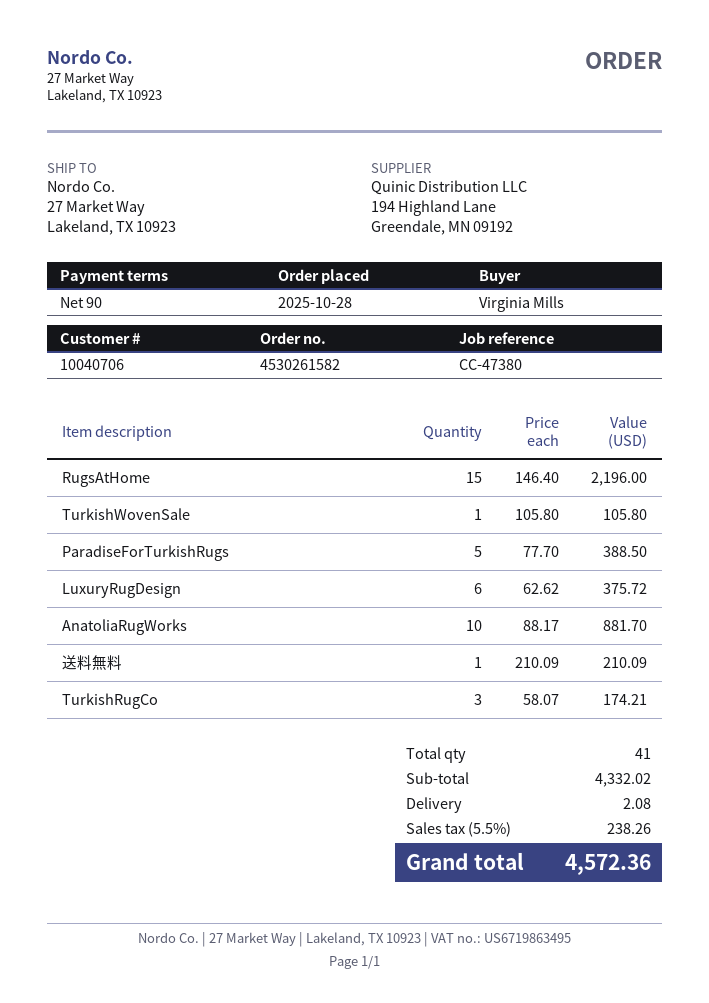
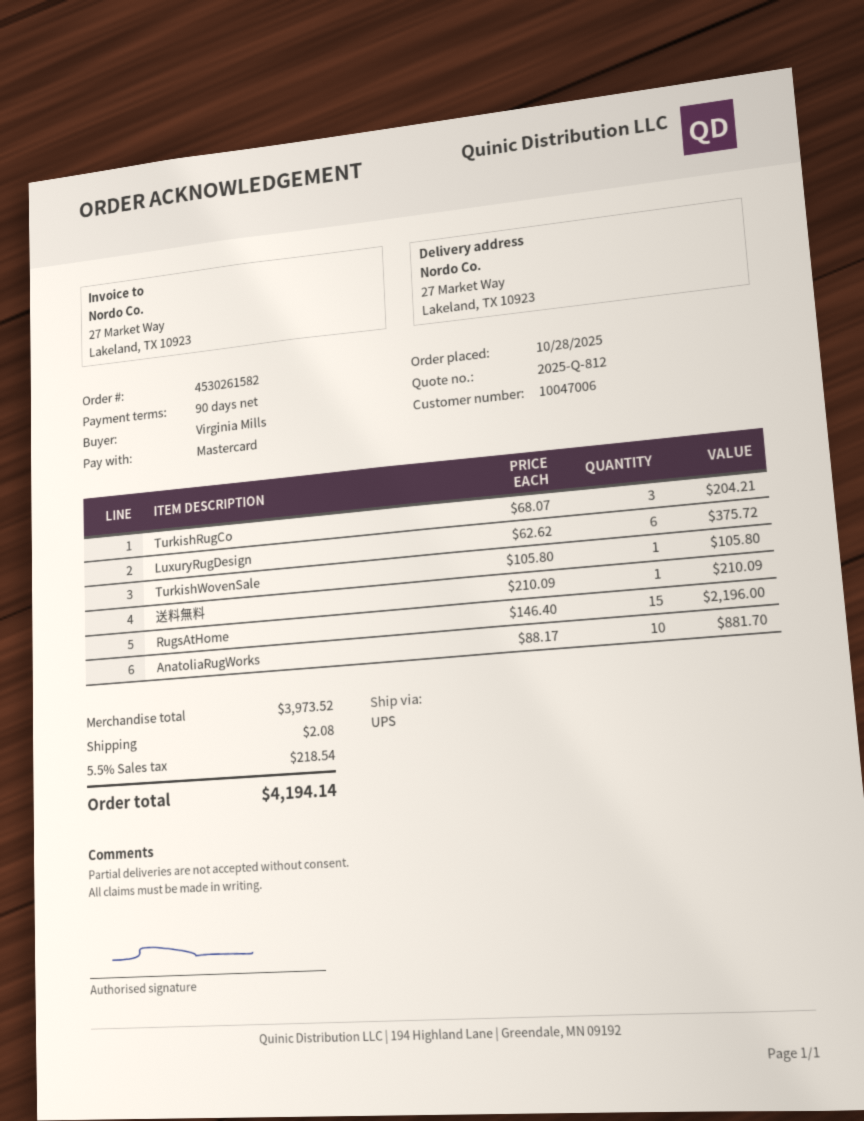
customer number: 10040706 -> 10047006
ParadiseForTurkishRugs: 5 x 77.70 = 388.50 -> none
TurkishRugCo: 3 x 58.07 = 174.21 -> 3 x 68.07 = 204.21
subtotal: 4332.02 -> 3973.52
tax: 5.5% = 238.26 -> 5.5% = 218.54
total: 4572.36 -> 4194.14

